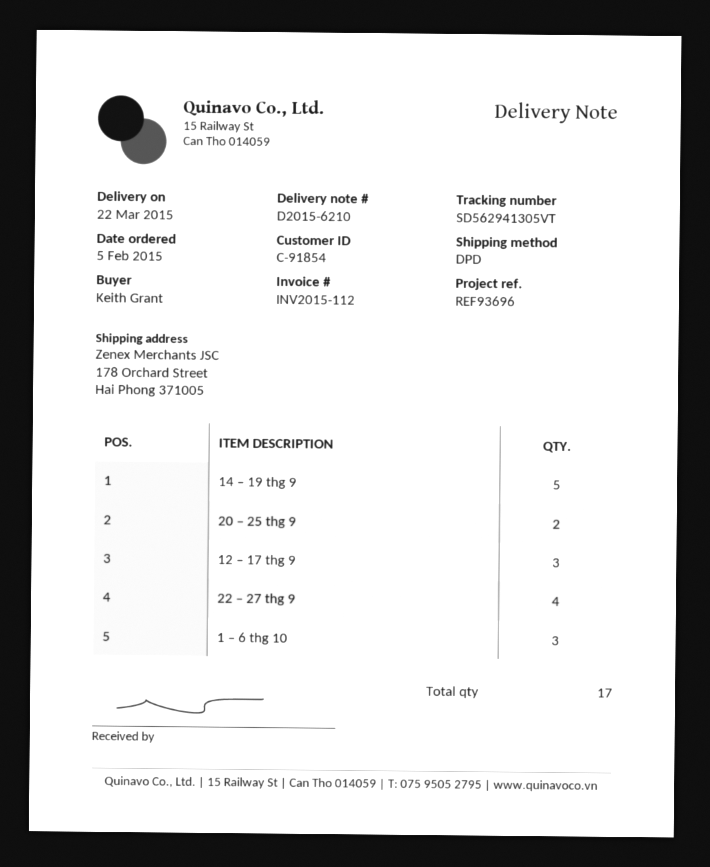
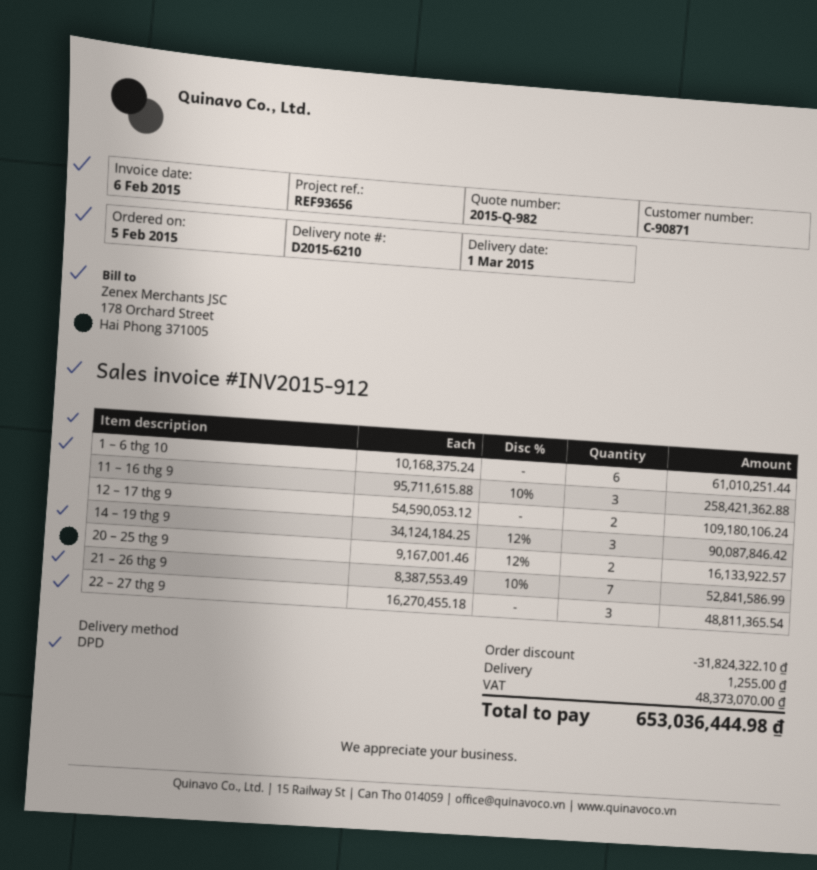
delivery date: 2015-03-22 -> 2015-03-01
invoice number: INV2015-112 -> INV2015-912
customer number: C-91854 -> C-90871
reference: REF93696 -> REF93656
14 – 19 thg 9: 5 -> 3
12 – 17 thg 9: 3 -> 2
22 – 27 thg 9: 4 -> 3
1 – 6 thg 10: 3 -> 6
11 – 16 thg 9: none -> 3
21 – 26 thg 9: none -> 7

